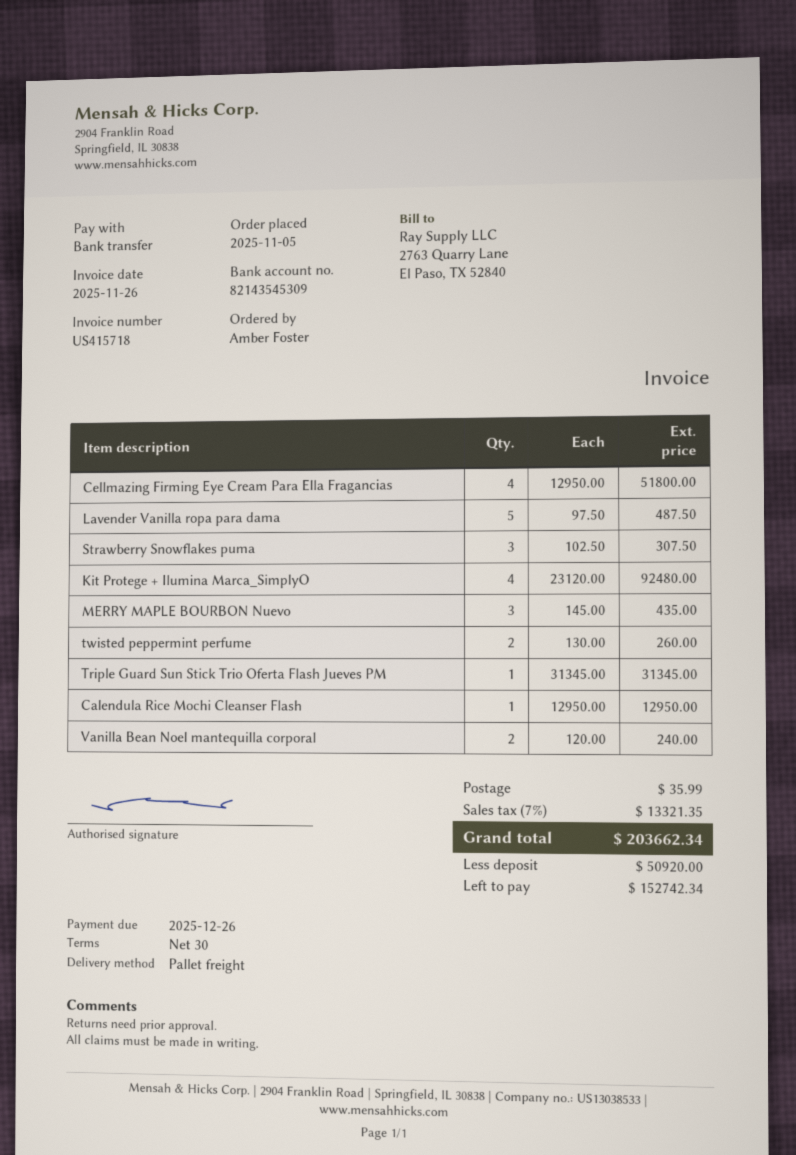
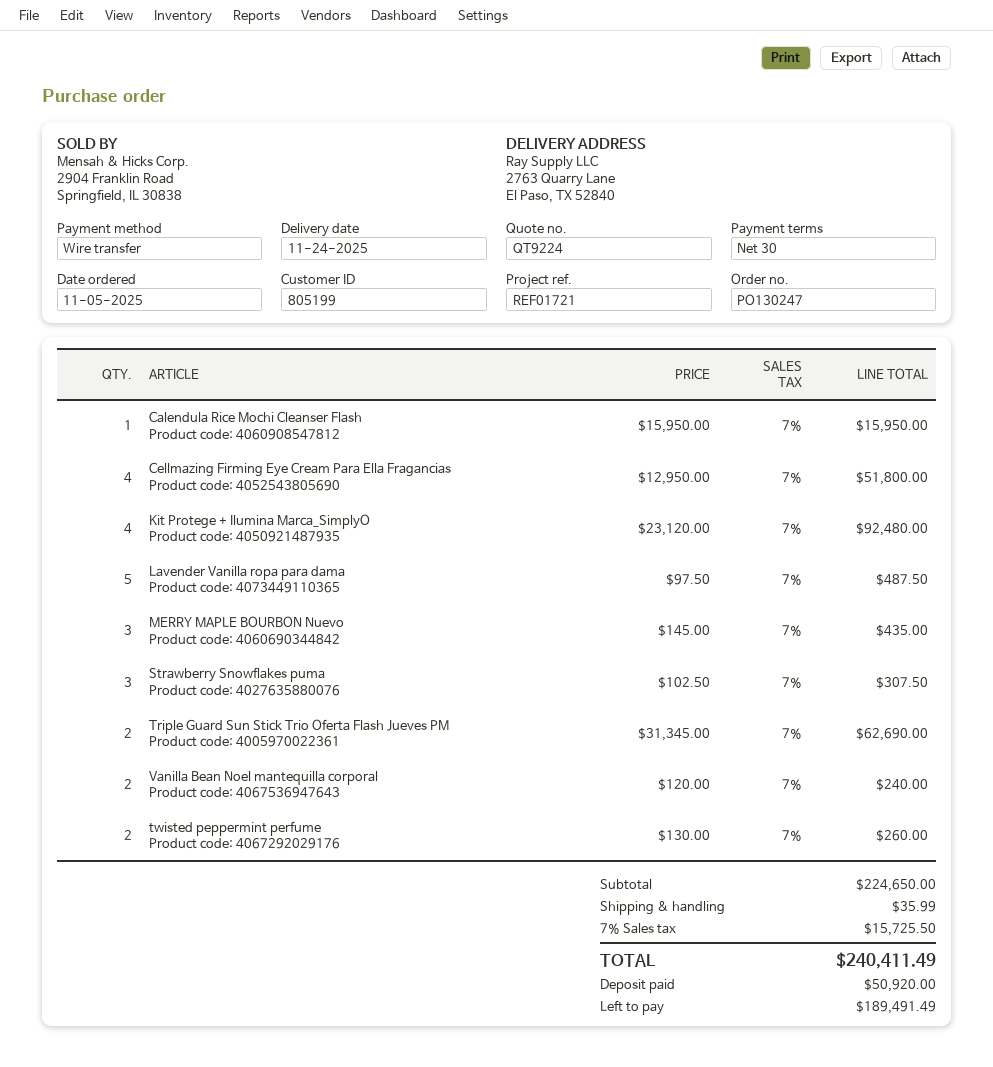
Triple Guard Sun Stick Trio Oferta Flash Jueves PM: 1 x 31345.00 = 31345.00 -> 2 x 31345.00 = 62690.00
Calendula Rice Mochi Cleanser Flash: 1 x 12950.00 = 12950.00 -> 1 x 15950.00 = 15950.00
tax: 7% = 13321.35 -> 7% = 15725.50
total: 203662.34 -> 240411.49
balance: 152742.34 -> 189491.49

